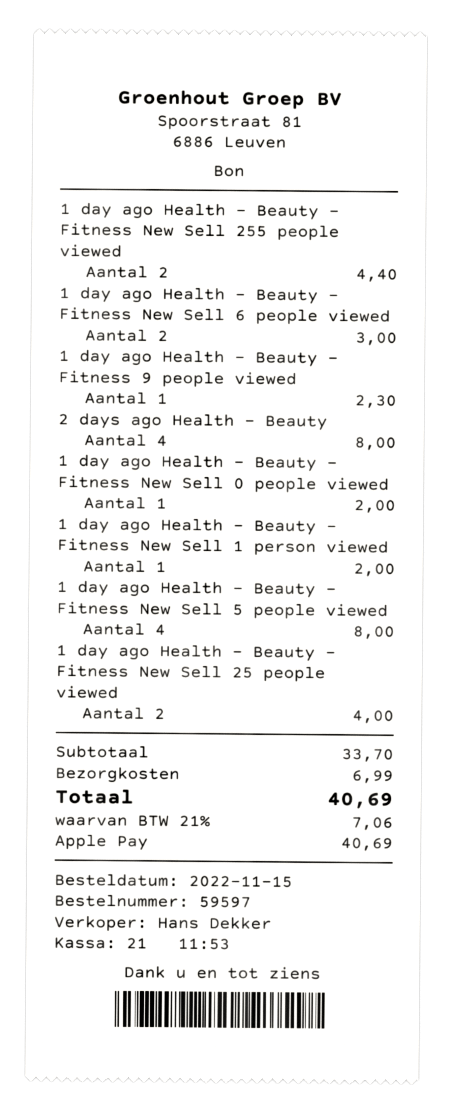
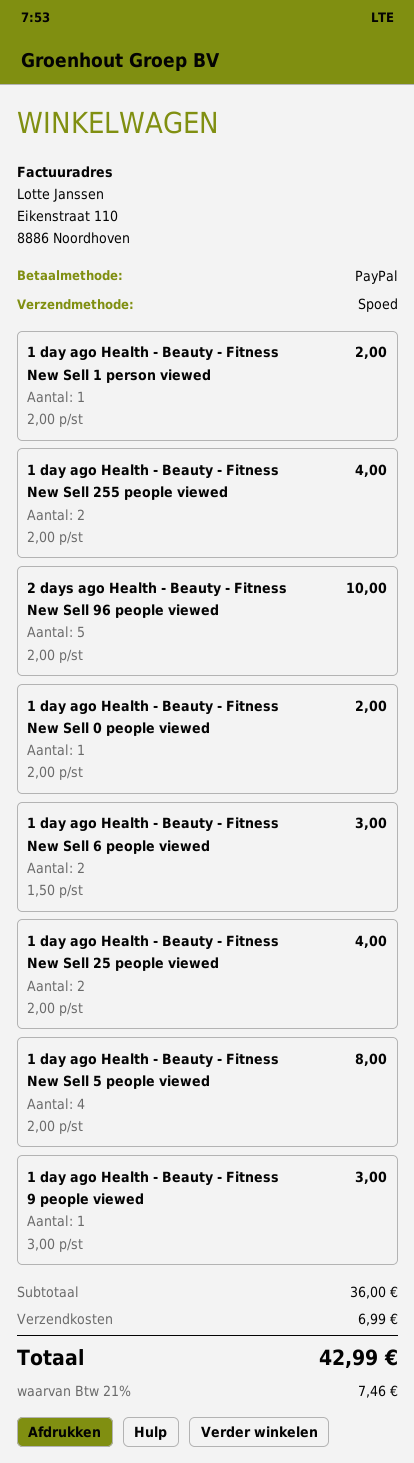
payment method: Apple Pay -> PayPal
1 day ago Health - Beauty - Fitness New Sell 255 people viewed: 2 for 4.40 -> 2 for 4.00
1 day ago Health - Beauty - Fitness 9 people viewed: 1 for 2.30 -> 1 for 3.00
2 days ago Health - Beauty: 4 for 8.00 -> 5 for 10.00
subtotal: 33.70 -> 36.00
tax: 21% = 7.06 -> 21% = 7.46
total: 40.69 -> 42.99

